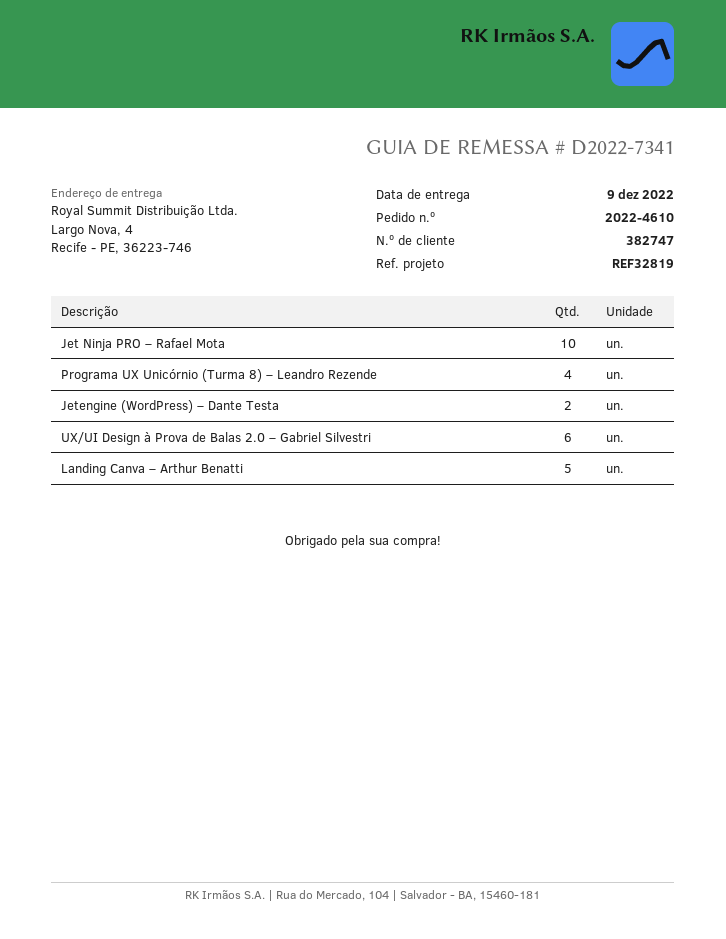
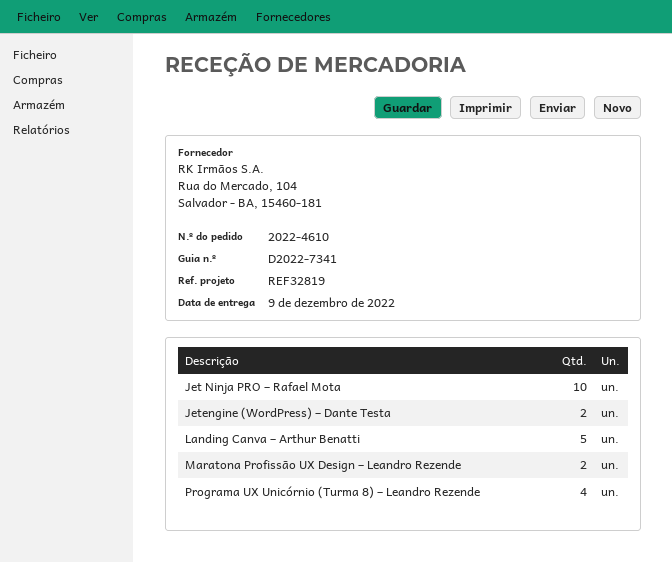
UX/UI Design à Prova de Balas 2.0 – Gabriel Silvestri: 6 -> none
Maratona Profissão UX Design – Leandro Rezende: none -> 2

